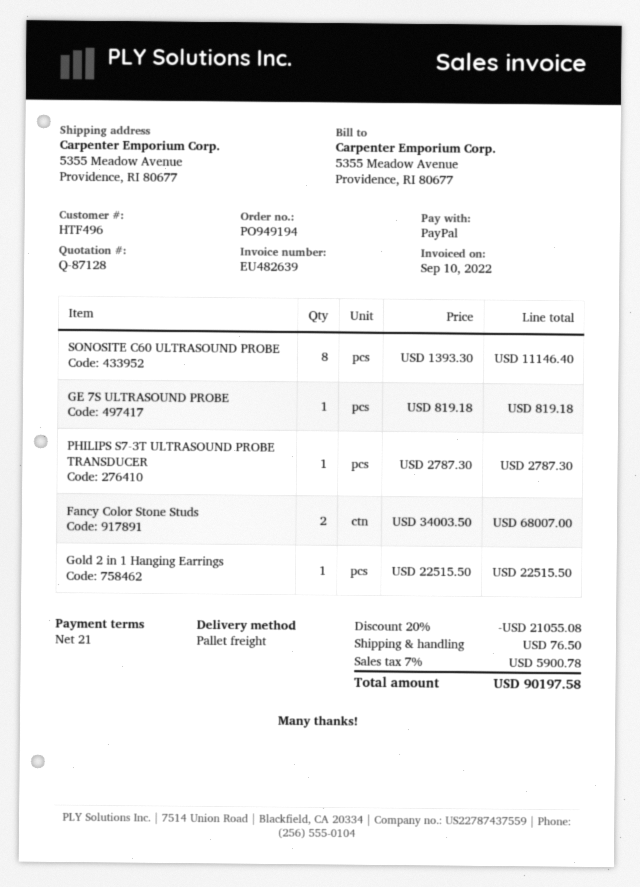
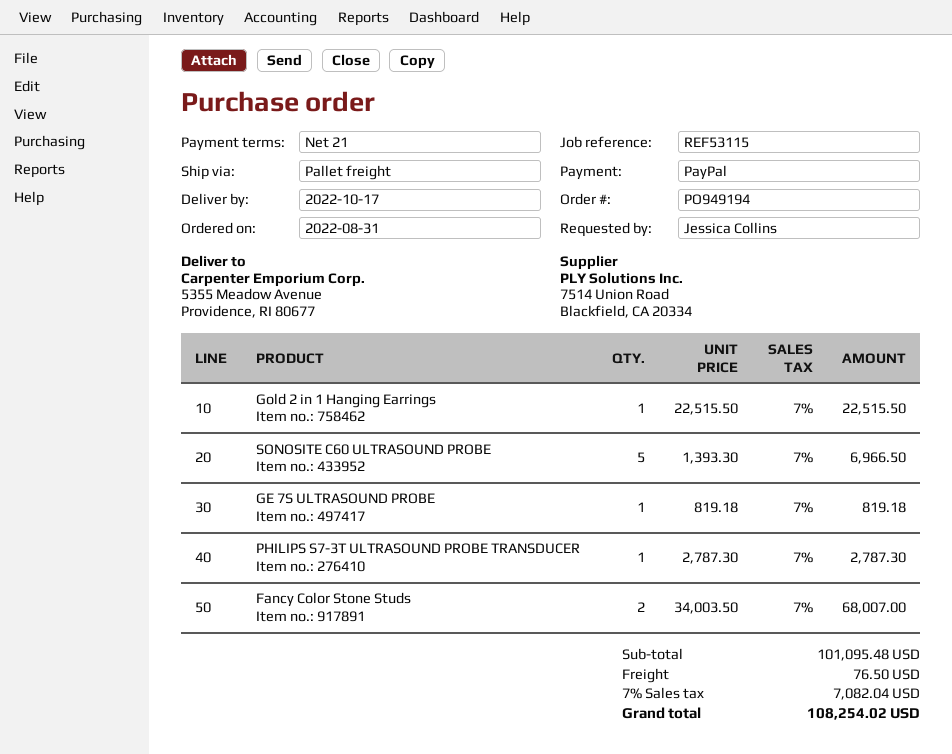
SONOSITE C60 ULTRASOUND PROBE: 8 x 1393.30 = 11146.40 -> 5 x 1393.30 = 6966.50
discount: 20% = 21055.08 -> none
tax: 7% = 5900.78 -> 7% = 7082.04
total: 90197.58 -> 108254.02

